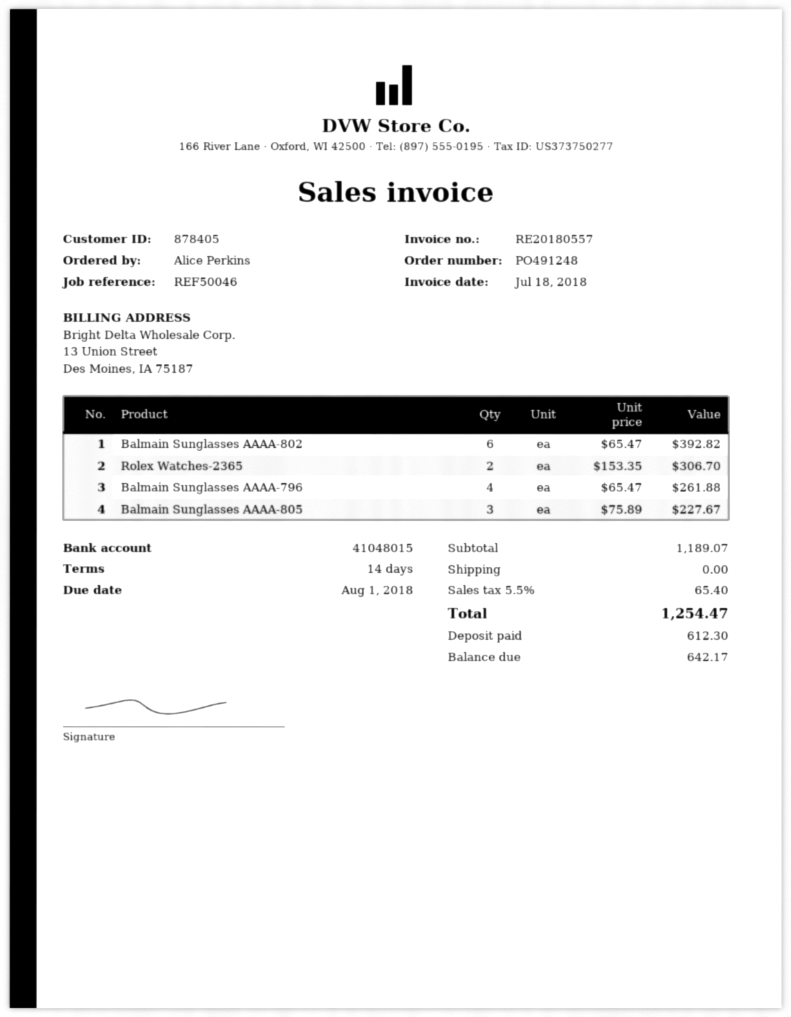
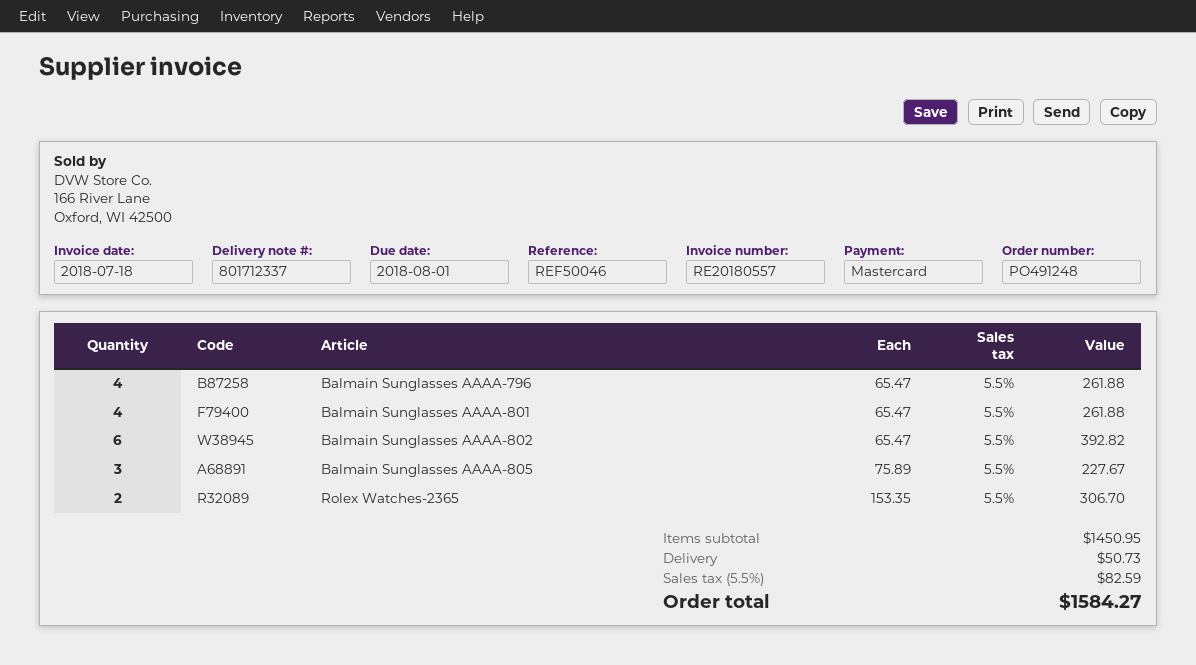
Balmain Sunglasses AAAA-801: none -> 4 x 65.47 = 261.88
subtotal: 1189.07 -> 1450.95
shipping: 0.00 -> 50.73
tax: 5.5% = 65.40 -> 5.5% = 82.59
total: 1254.47 -> 1584.27

